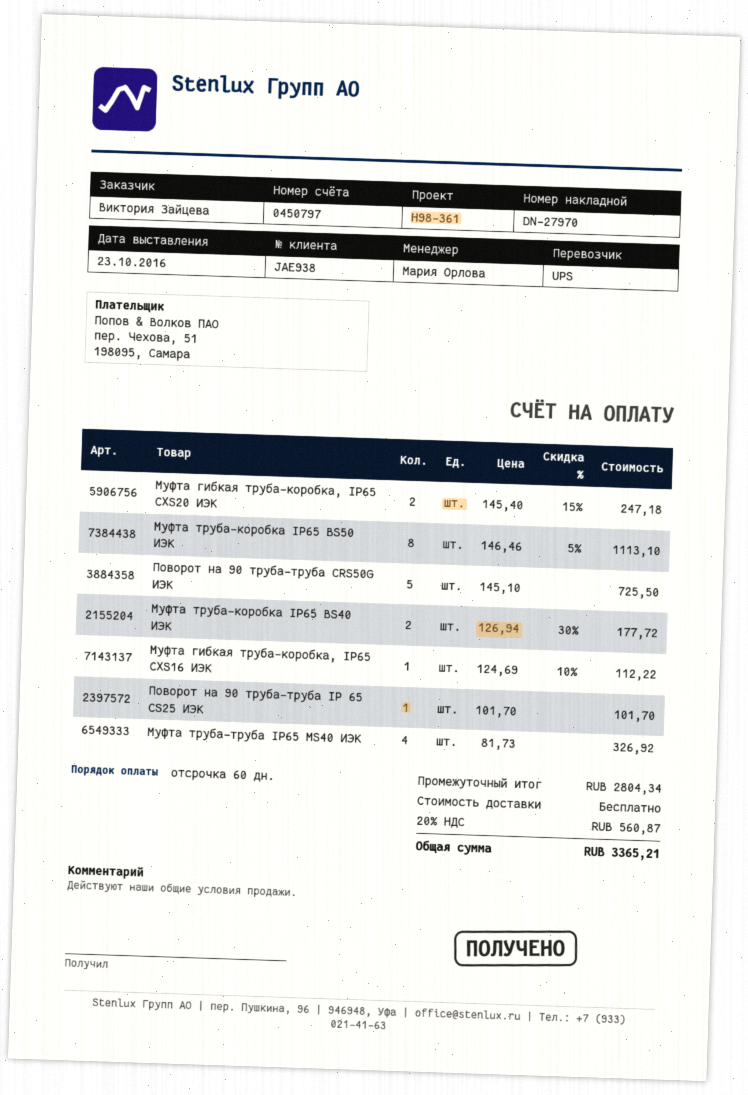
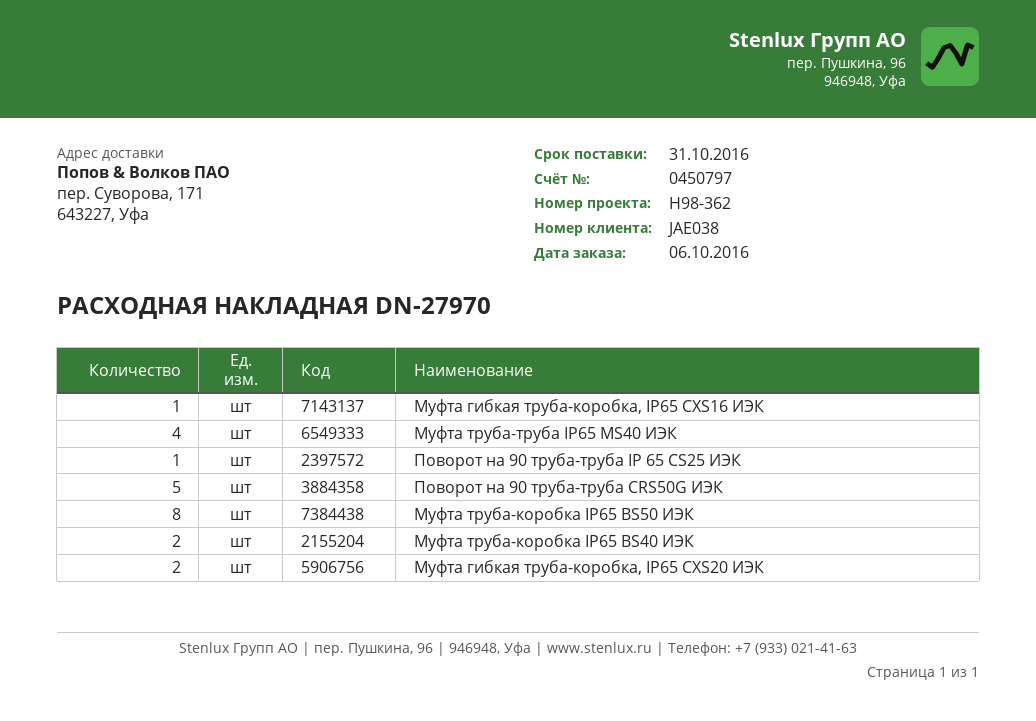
customer number: JAE938 -> JAE038
reference: H98-361 -> H98-362

